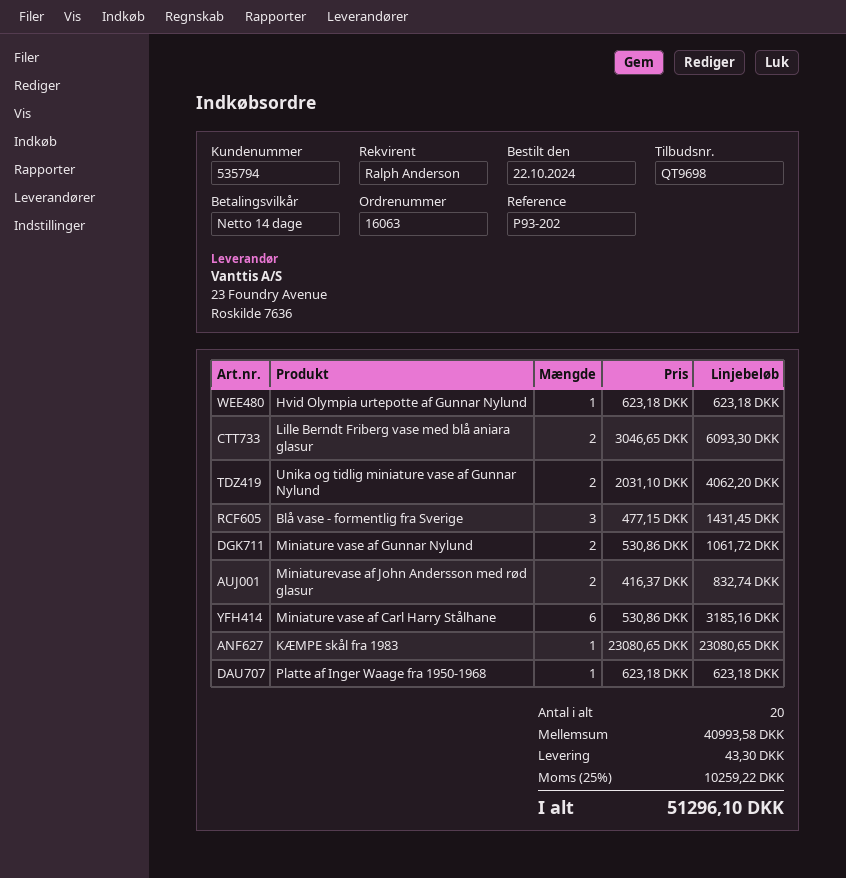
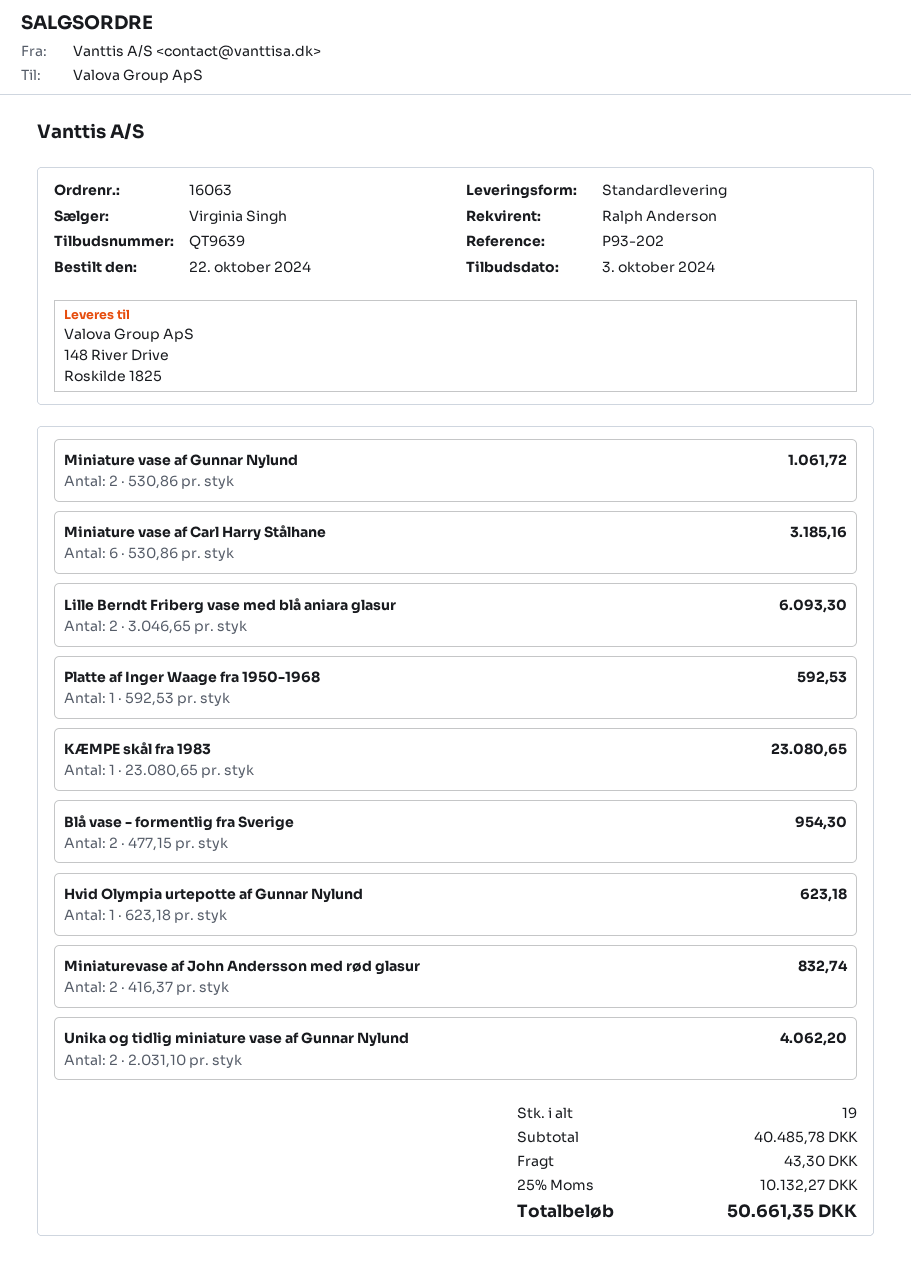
quote number: QT9698 -> QT9639
Blå vase - formentlig fra Sverige: 3 x 477.15 = 1431.45 -> 2 x 477.15 = 954.30
Platte af Inger Waage fra 1950-1968: 1 x 623.18 = 623.18 -> 1 x 592.53 = 592.53
total quantity: 20 -> 19
subtotal: 40993.58 -> 40485.78
tax: 25% = 10259.22 -> 25% = 10132.27
total: 51296.10 -> 50661.35

